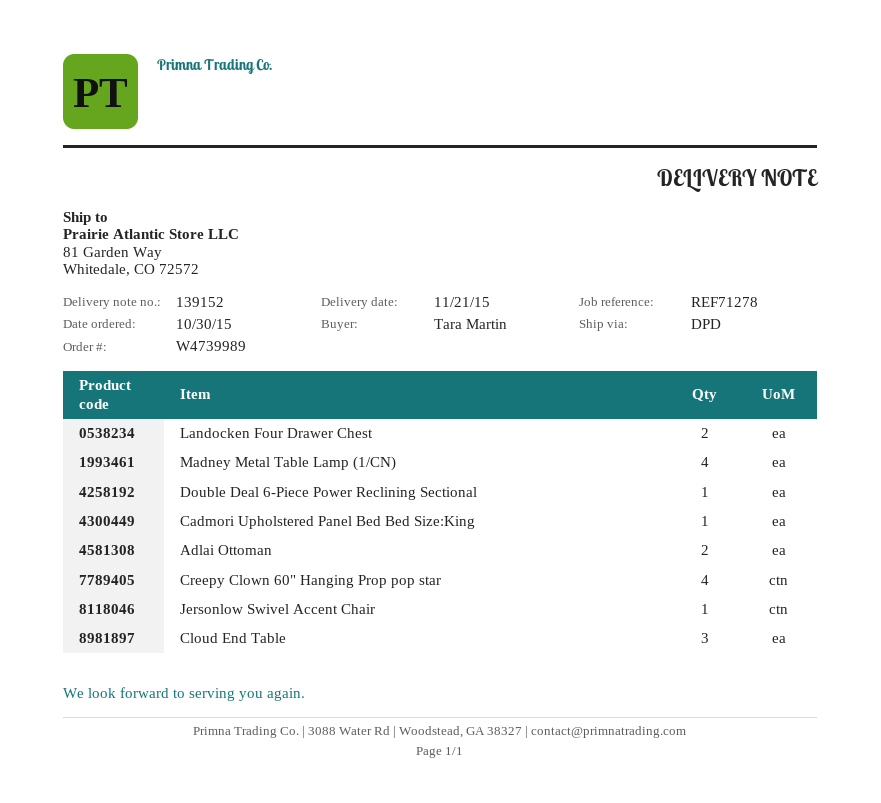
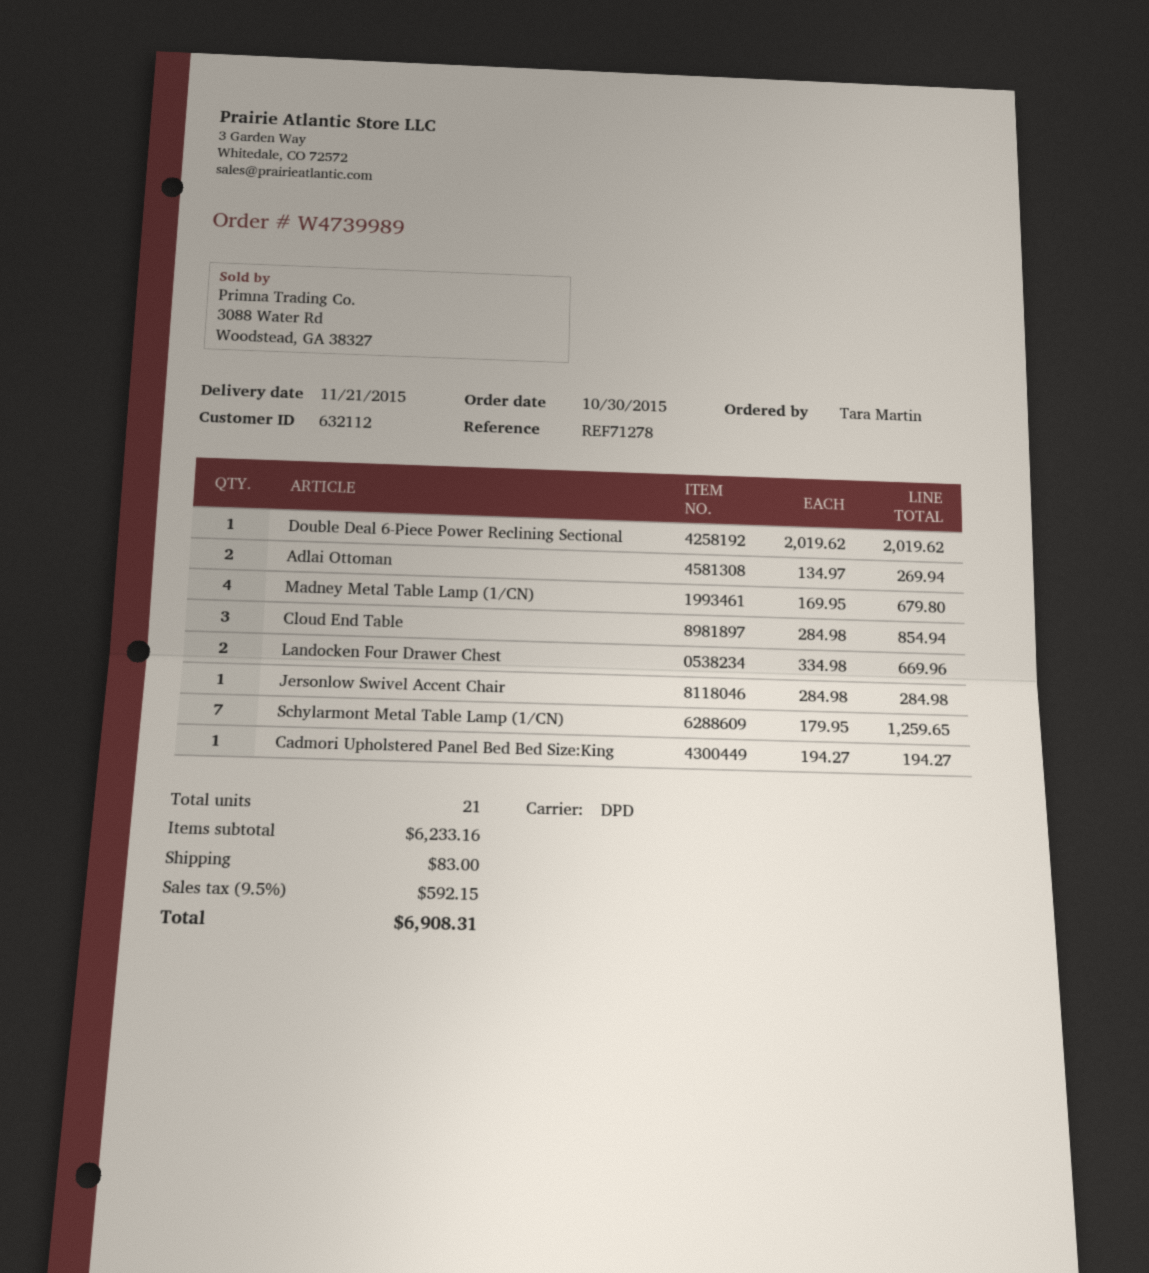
Creepy Clown 60" Hanging Prop pop star: 4 -> none
Schylarmont Metal Table Lamp (1/CN): none -> 7

